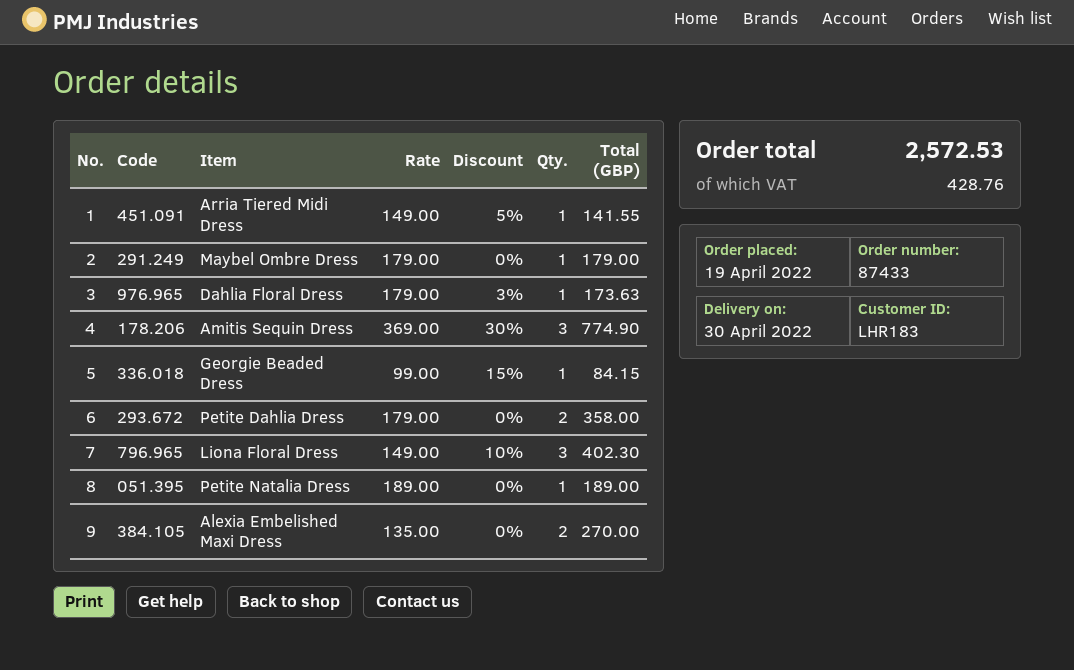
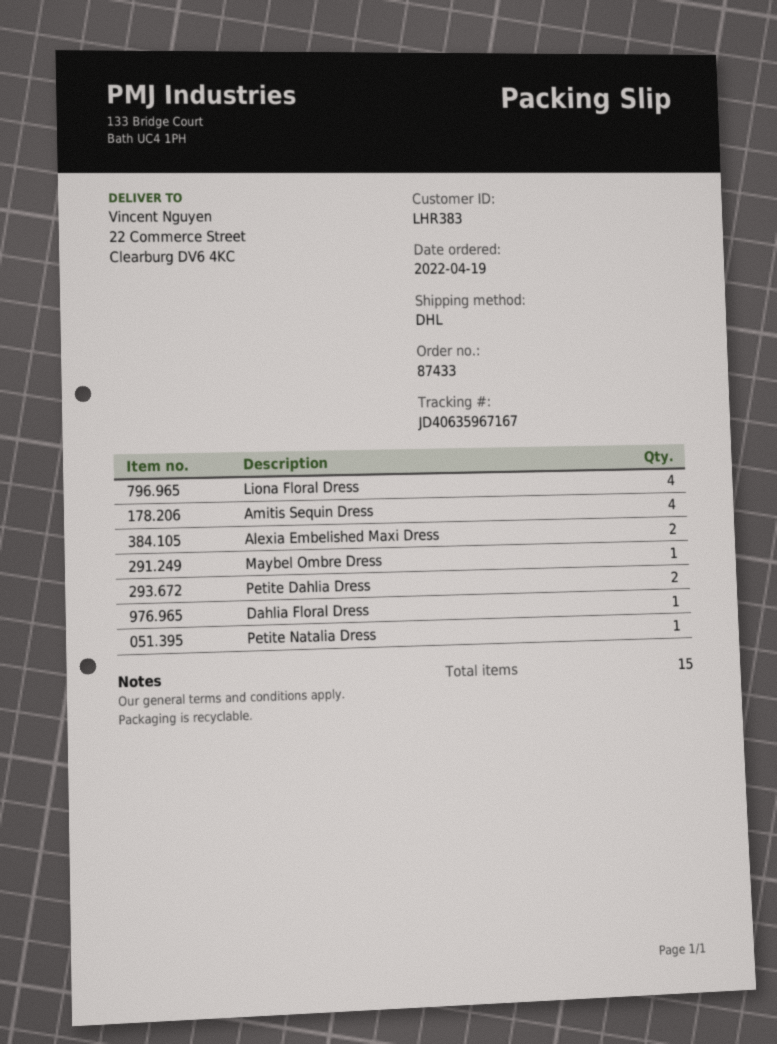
customer number: LHR183 -> LHR383
Arria Tiered Midi Dress: 1 -> none
Amitis Sequin Dress: 3 -> 4
Georgie Beaded Dress: 1 -> none
Liona Floral Dress: 3 -> 4

